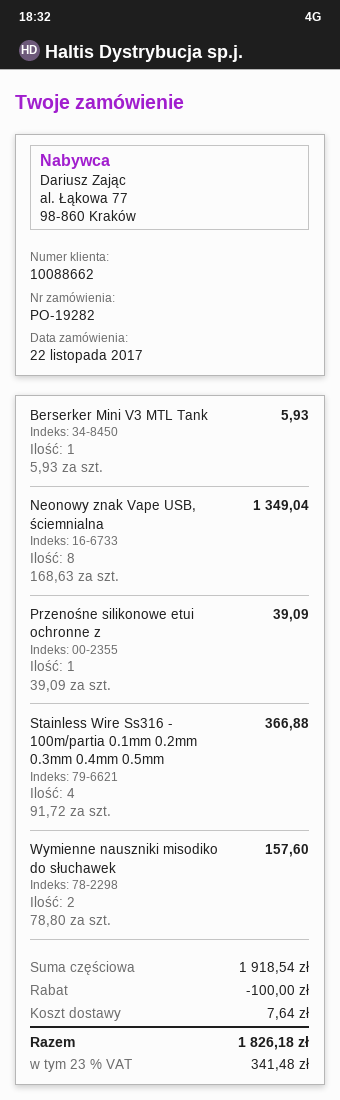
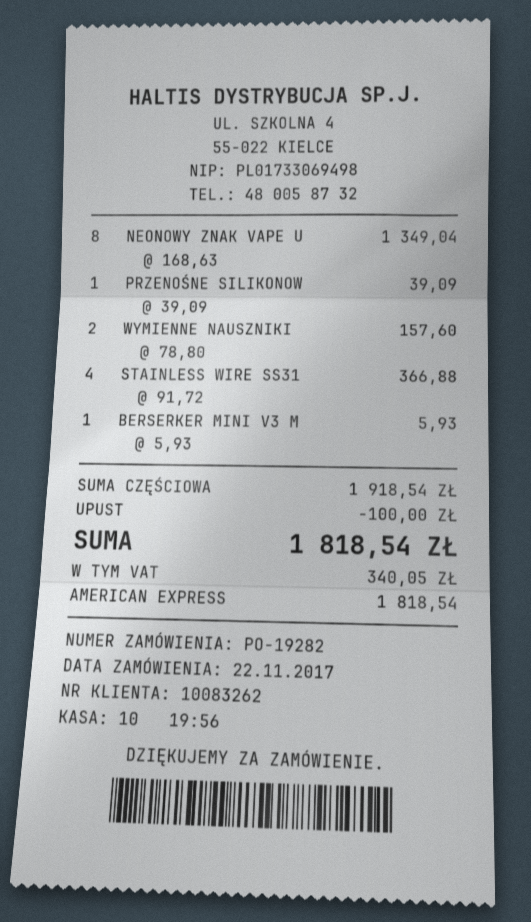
customer number: 10088662 -> 10083262
shipping: 7.64 -> none
tax: 341.48 -> 340.05
total: 1826.18 -> 1818.54

